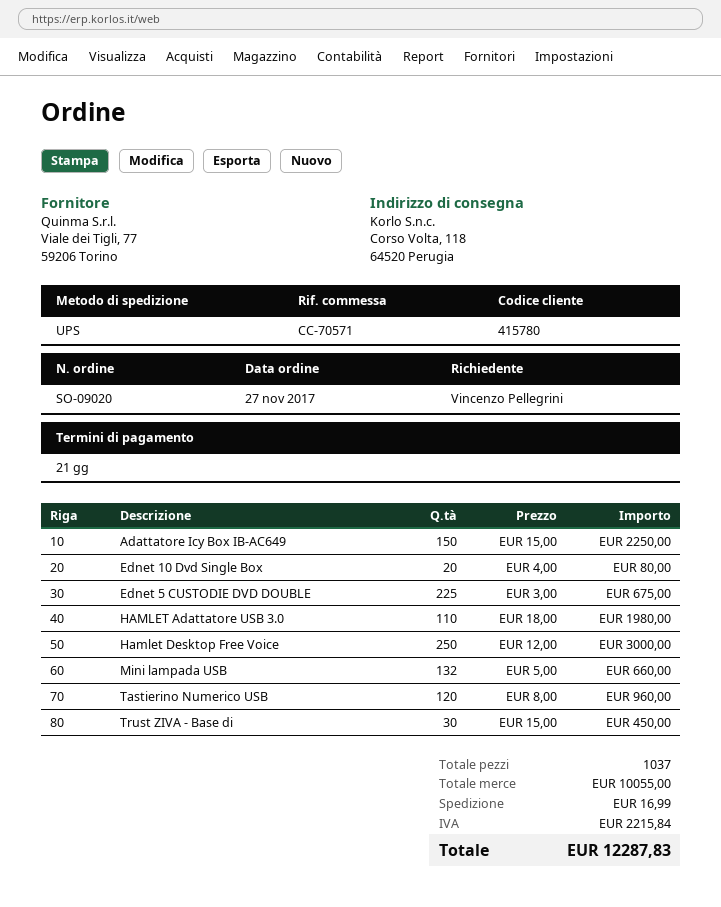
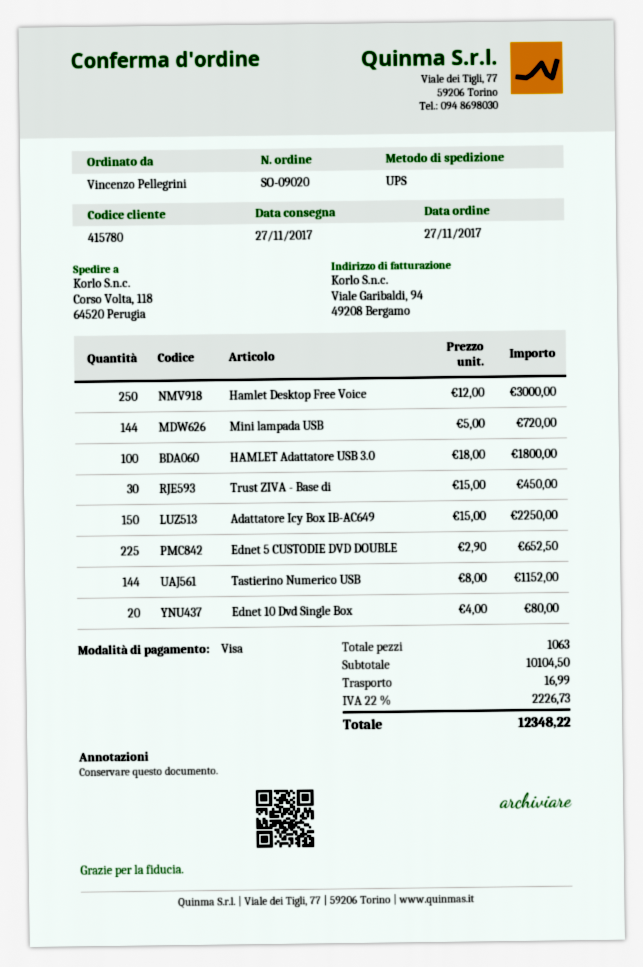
Ednet 5 CUSTODIE DVD DOUBLE: 225 x 3.00 = 675.00 -> 225 x 2.90 = 652.50
HAMLET Adattatore USB 3.0: 110 x 18.00 = 1980.00 -> 100 x 18.00 = 1800.00
Mini lampada USB: 132 x 5.00 = 660.00 -> 144 x 5.00 = 720.00
Tastierino Numerico USB: 120 x 8.00 = 960.00 -> 144 x 8.00 = 1152.00
total quantity: 1037 -> 1063
subtotal: 10055.00 -> 10104.50
tax: 2215.84 -> 2226.73
total: 12287.83 -> 12348.22

